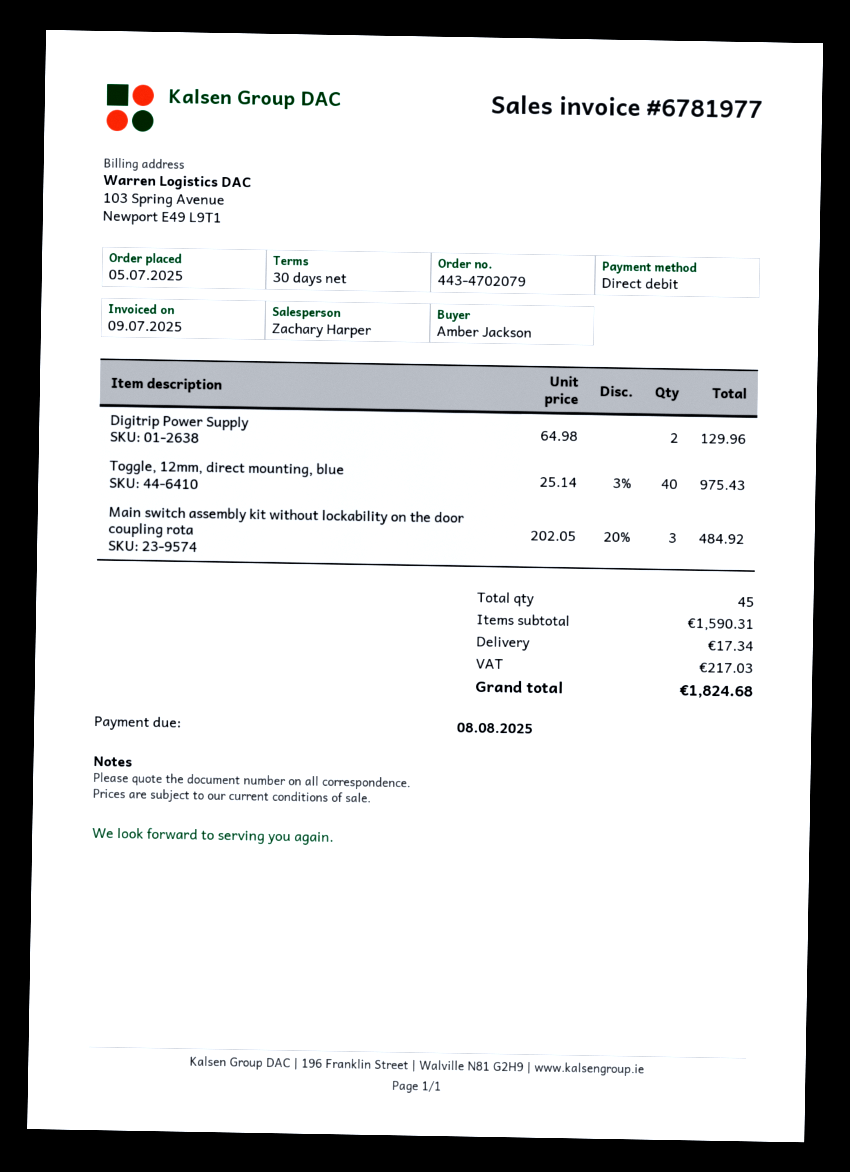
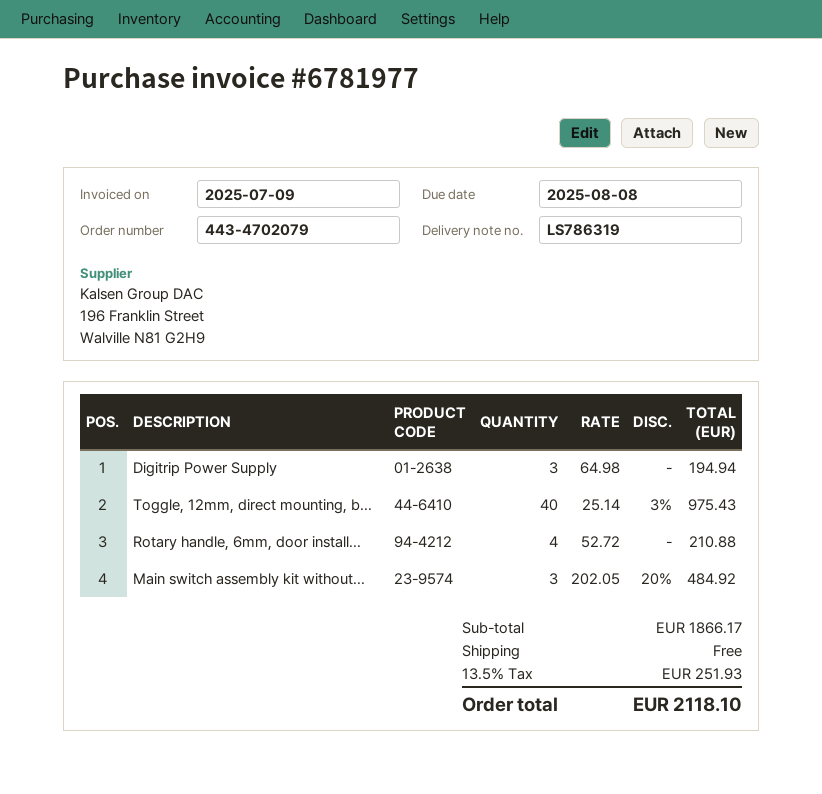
Digitrip Power Supply: 2 x 64.98 = 129.96 -> 3 x 64.98 = 194.94
Rotary handle, 6mm, door install...: none -> 4 x 52.72 = 210.88
subtotal: 1590.31 -> 1866.17
shipping: 17.34 -> 0.00
tax: 217.03 -> 251.93
total: 1824.68 -> 2118.10

